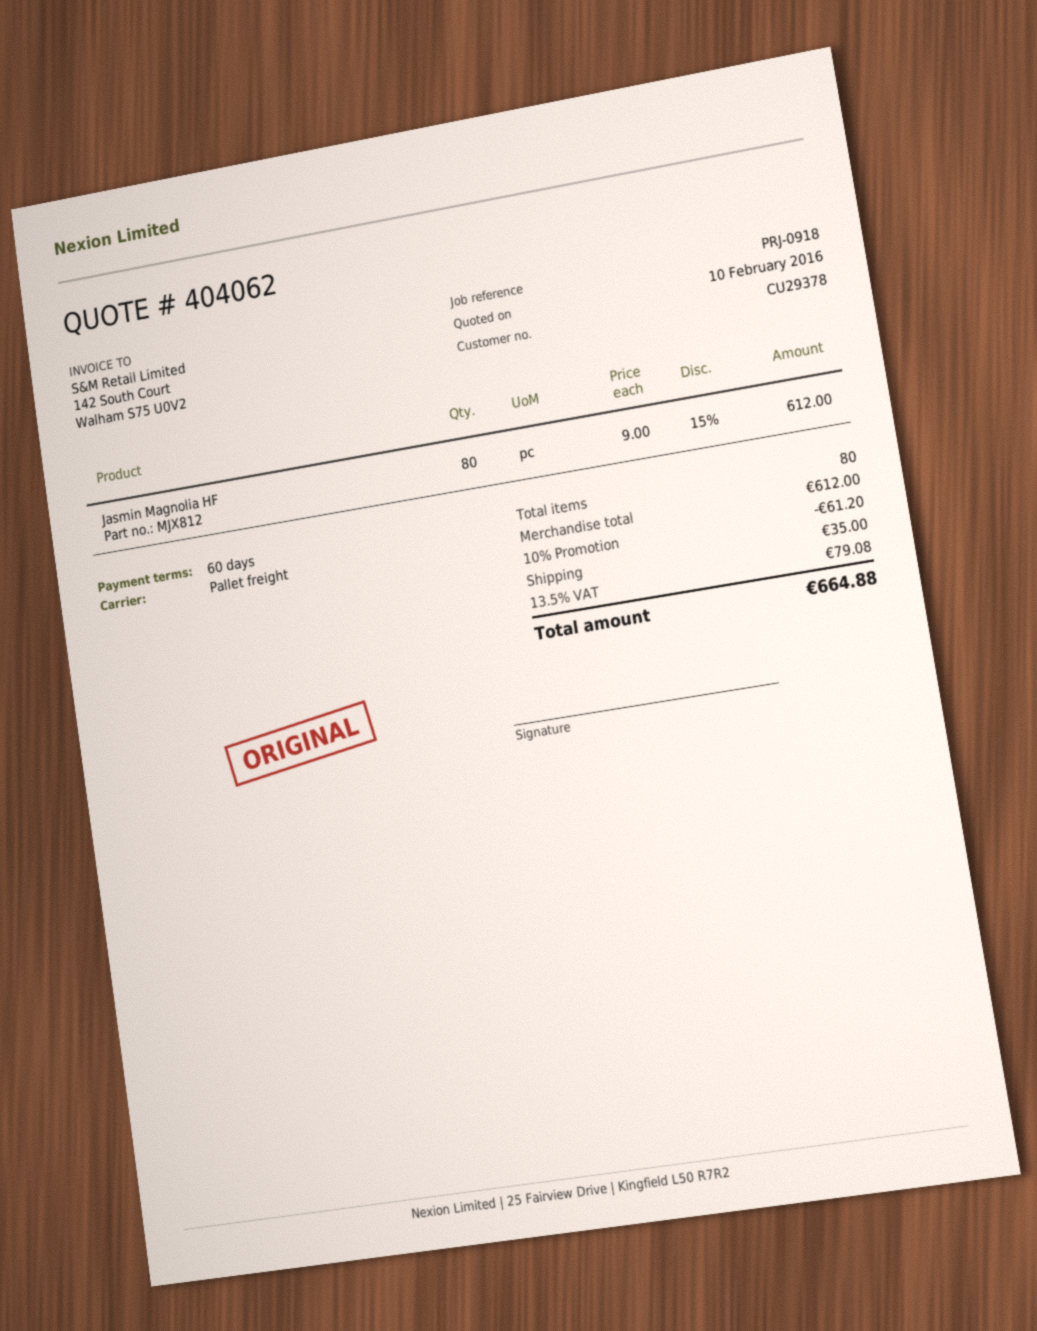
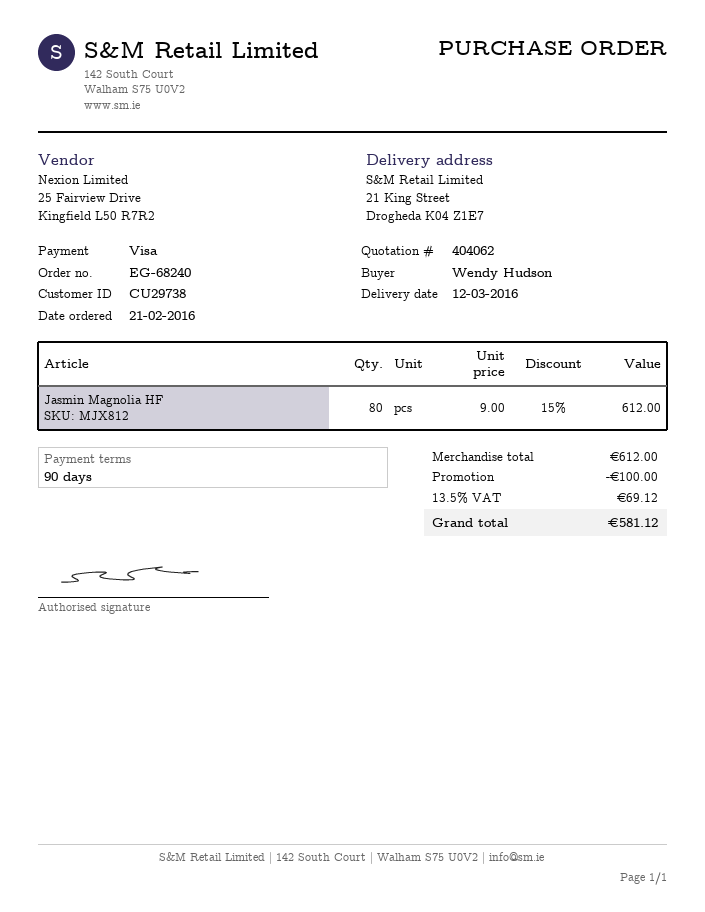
payment terms: 60 days -> 90 days
customer number: CU29378 -> CU29738
discount: 61.20 -> 100.00
shipping: 35.00 -> none
tax: 13.5% = 79.08 -> 13.5% = 69.12
total: 664.88 -> 581.12

